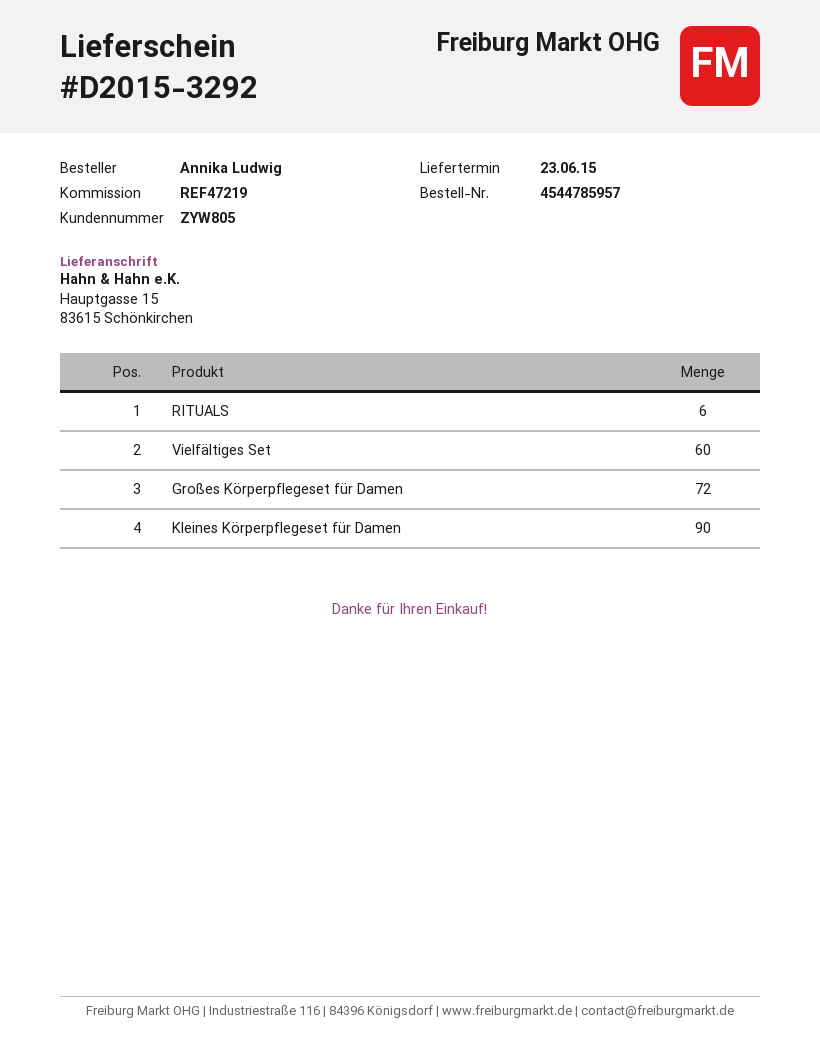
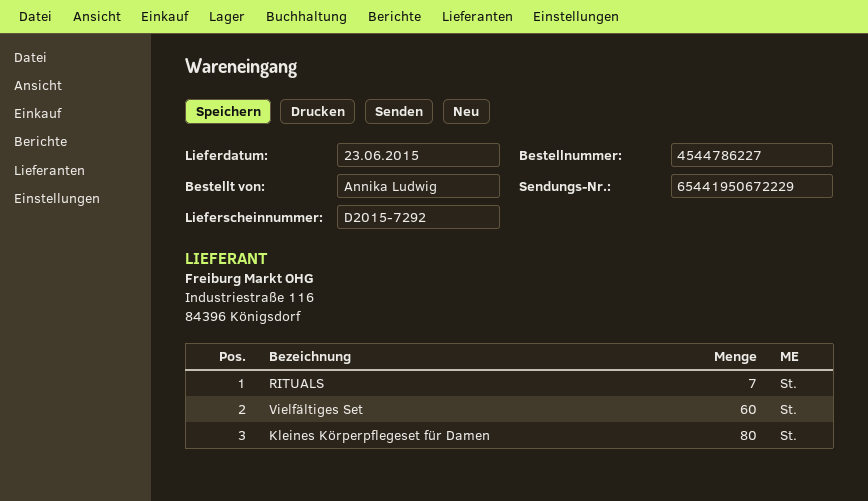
order number: 4544785957 -> 4544786227
delivery note number: D2015-3292 -> D2015-7292
RITUALS: 6 -> 7
Großes Körperpflegeset für Damen: 72 -> none
Kleines Körperpflegeset für Damen: 90 -> 80

